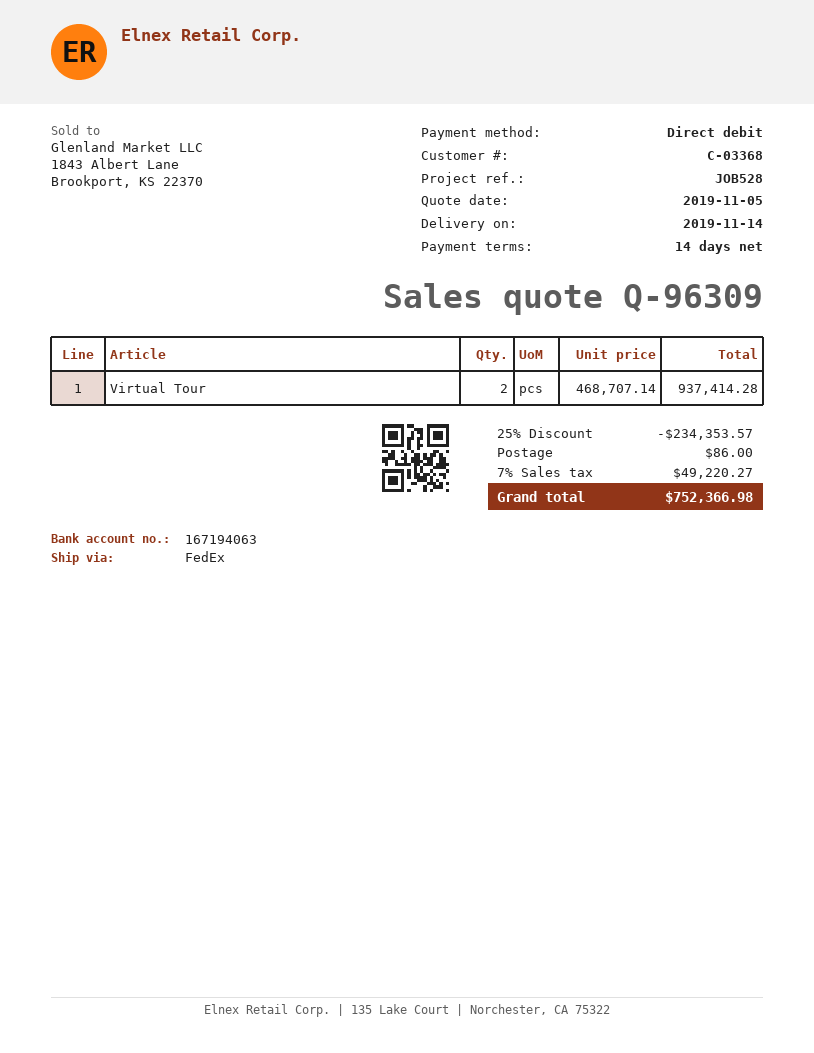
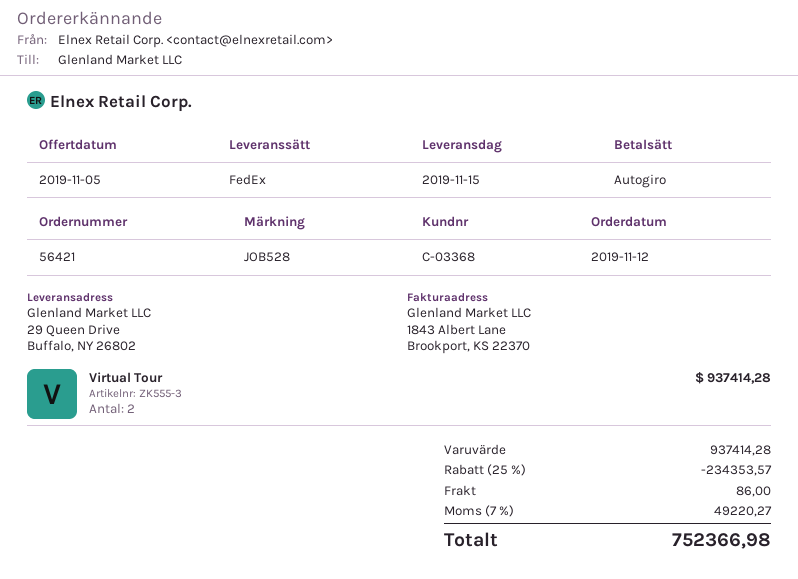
delivery date: 2019-11-14 -> 2019-11-15

